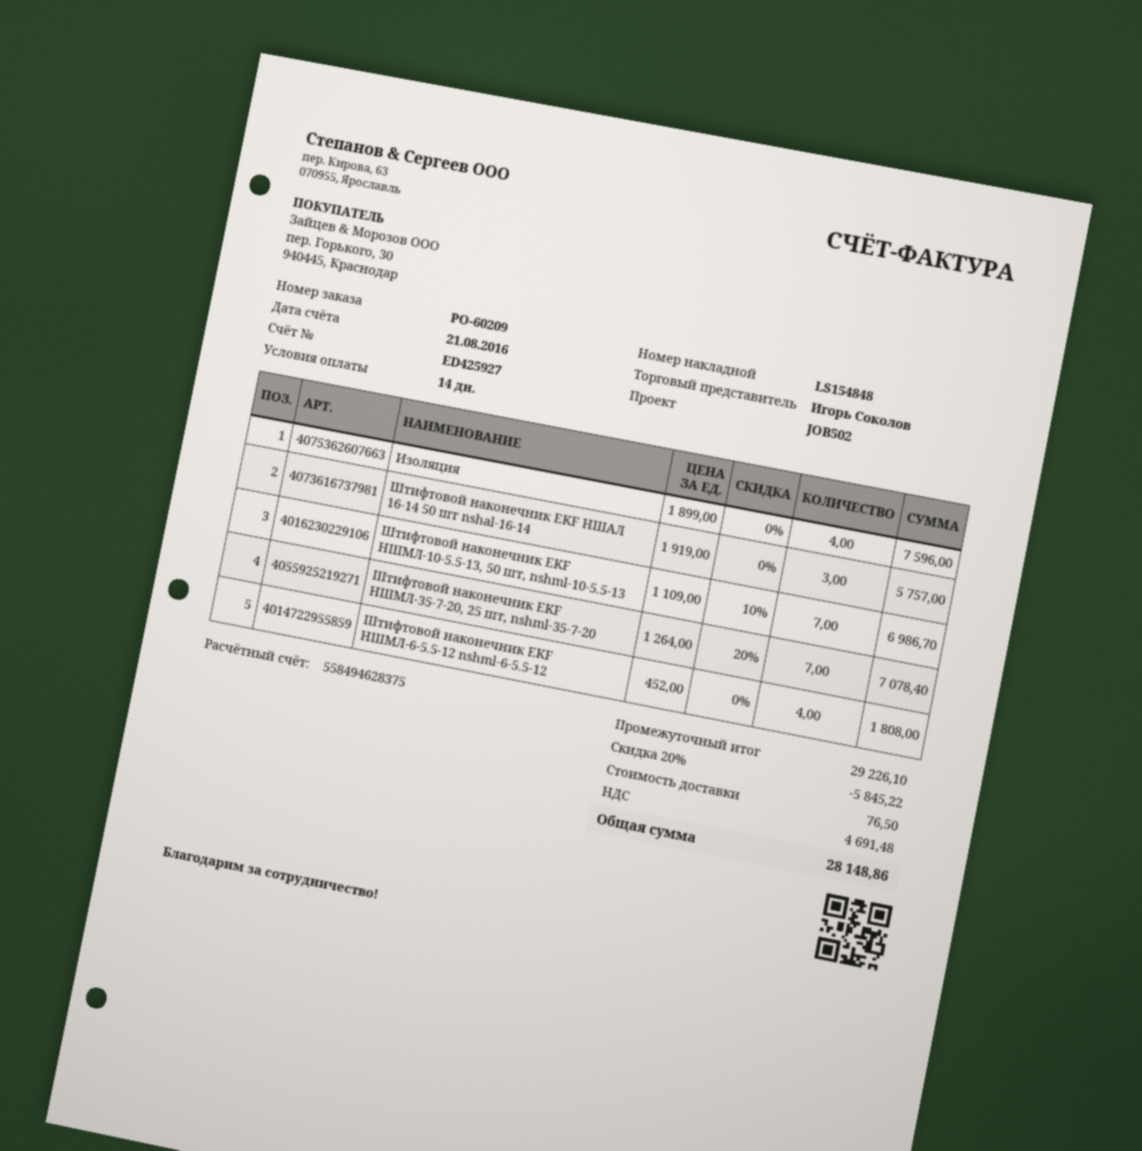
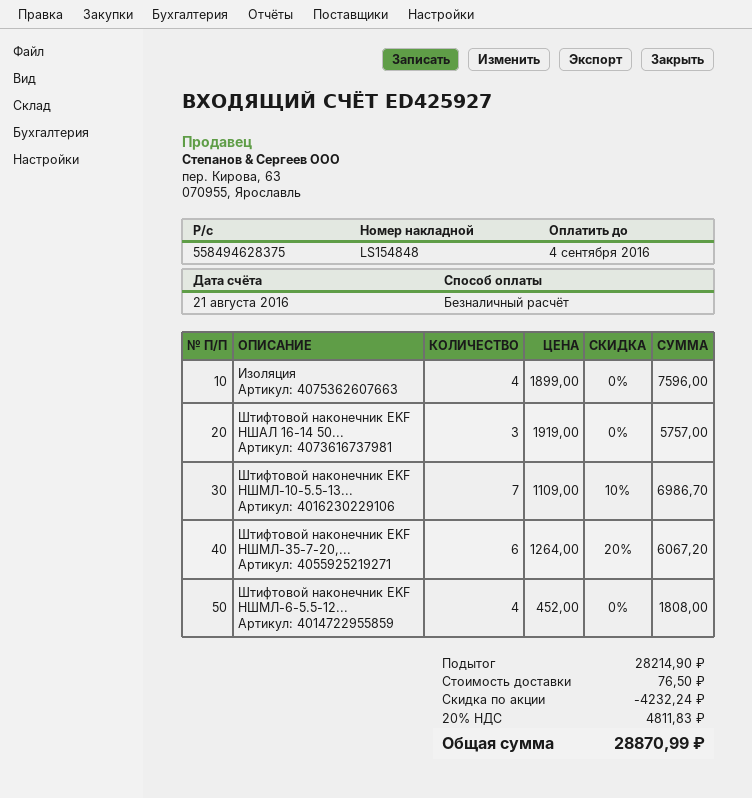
Штифтовой наконечник EKF НШМЛ-35-7-20, 25 шт, nshml-35-7-20: 7 x 1264.00 - 20% = 7078.40 -> 6 x 1264.00 - 20% = 6067.20
subtotal: 29226.10 -> 28214.90
discount: 5845.22 -> 4232.24
tax: 4691.48 -> 4811.83
total: 28148.86 -> 28870.99

